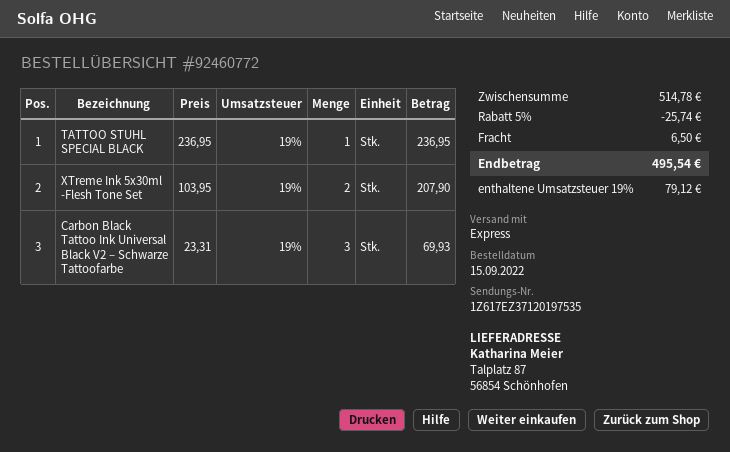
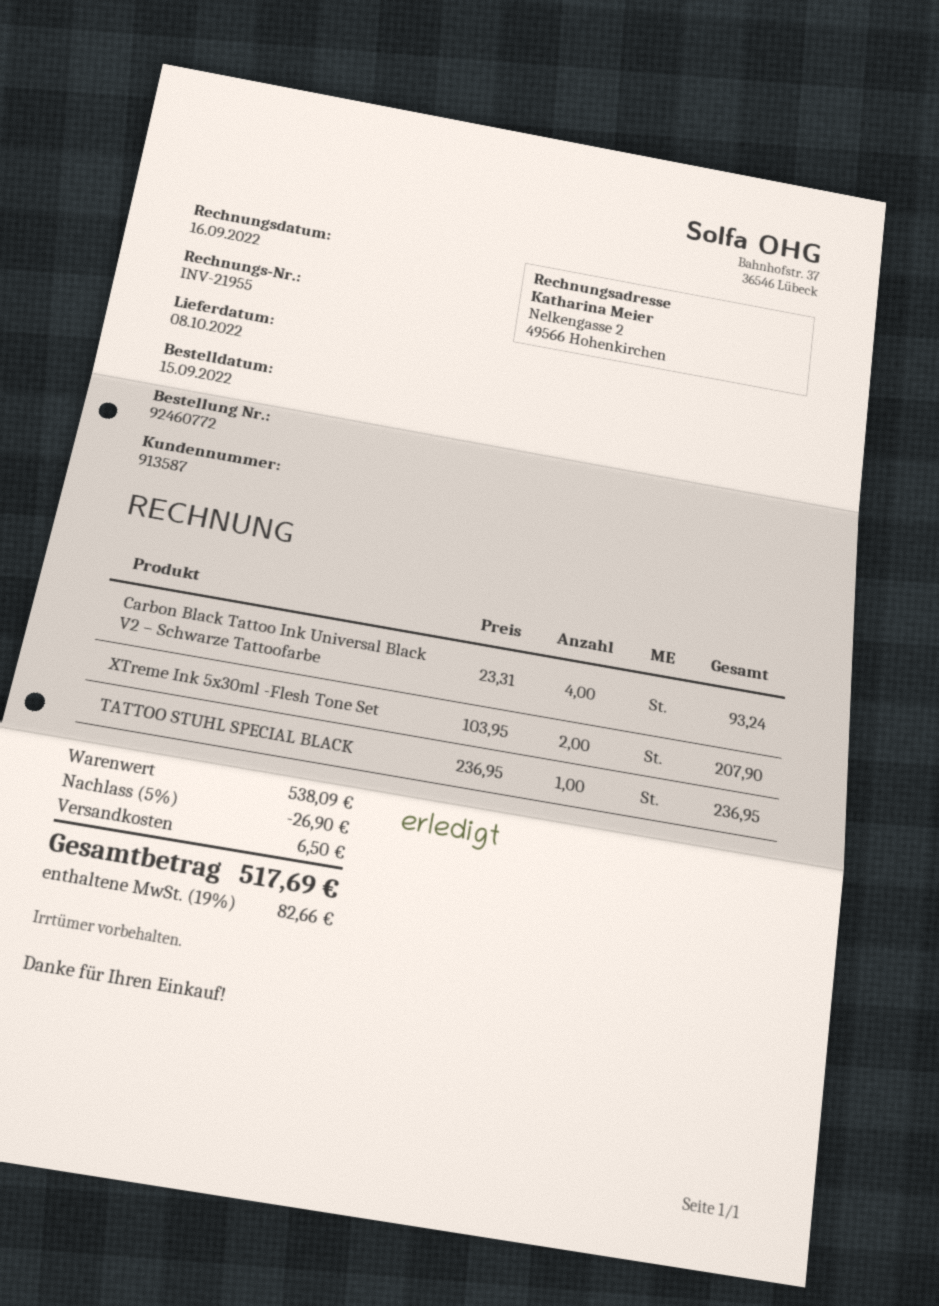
Carbon Black Tattoo Ink Universal Black V2 – Schwarze Tattoofarbe: 3 x 23.31 = 69.93 -> 4 x 23.31 = 93.24
subtotal: 514.78 -> 538.09
discount: 5% = 25.74 -> 5% = 26.90
tax: 19% = 79.12 -> 19% = 82.66
total: 495.54 -> 517.69

